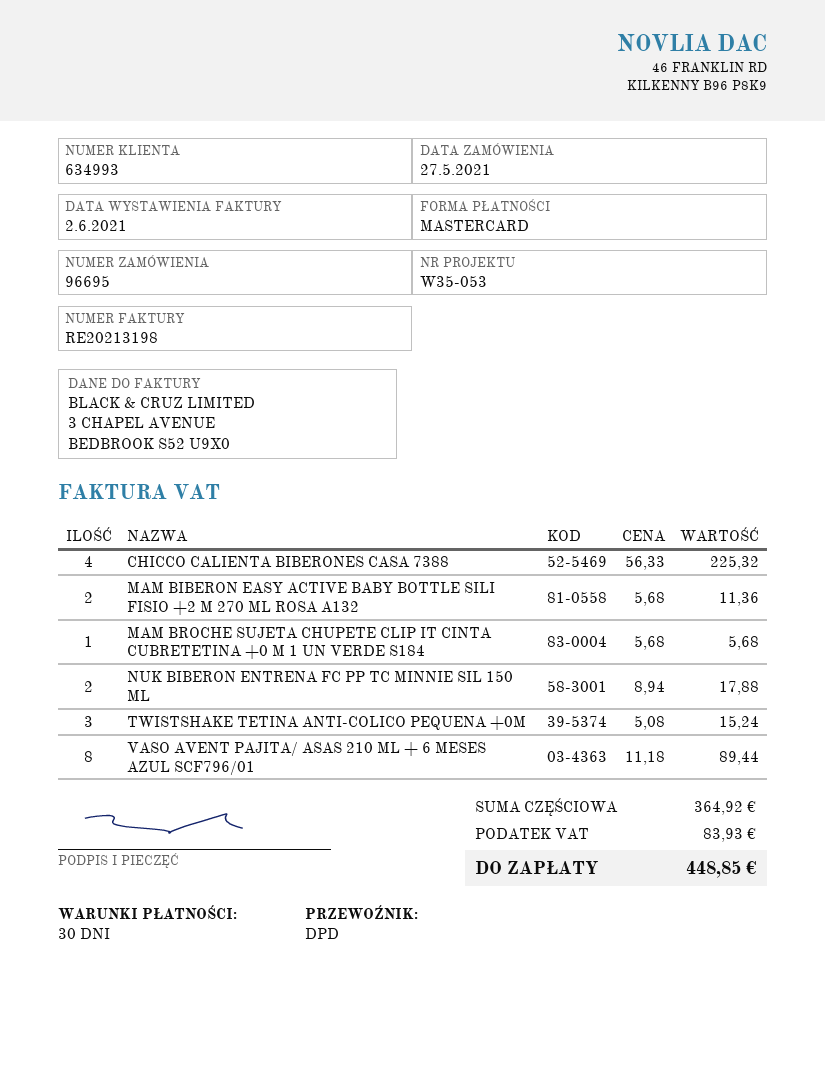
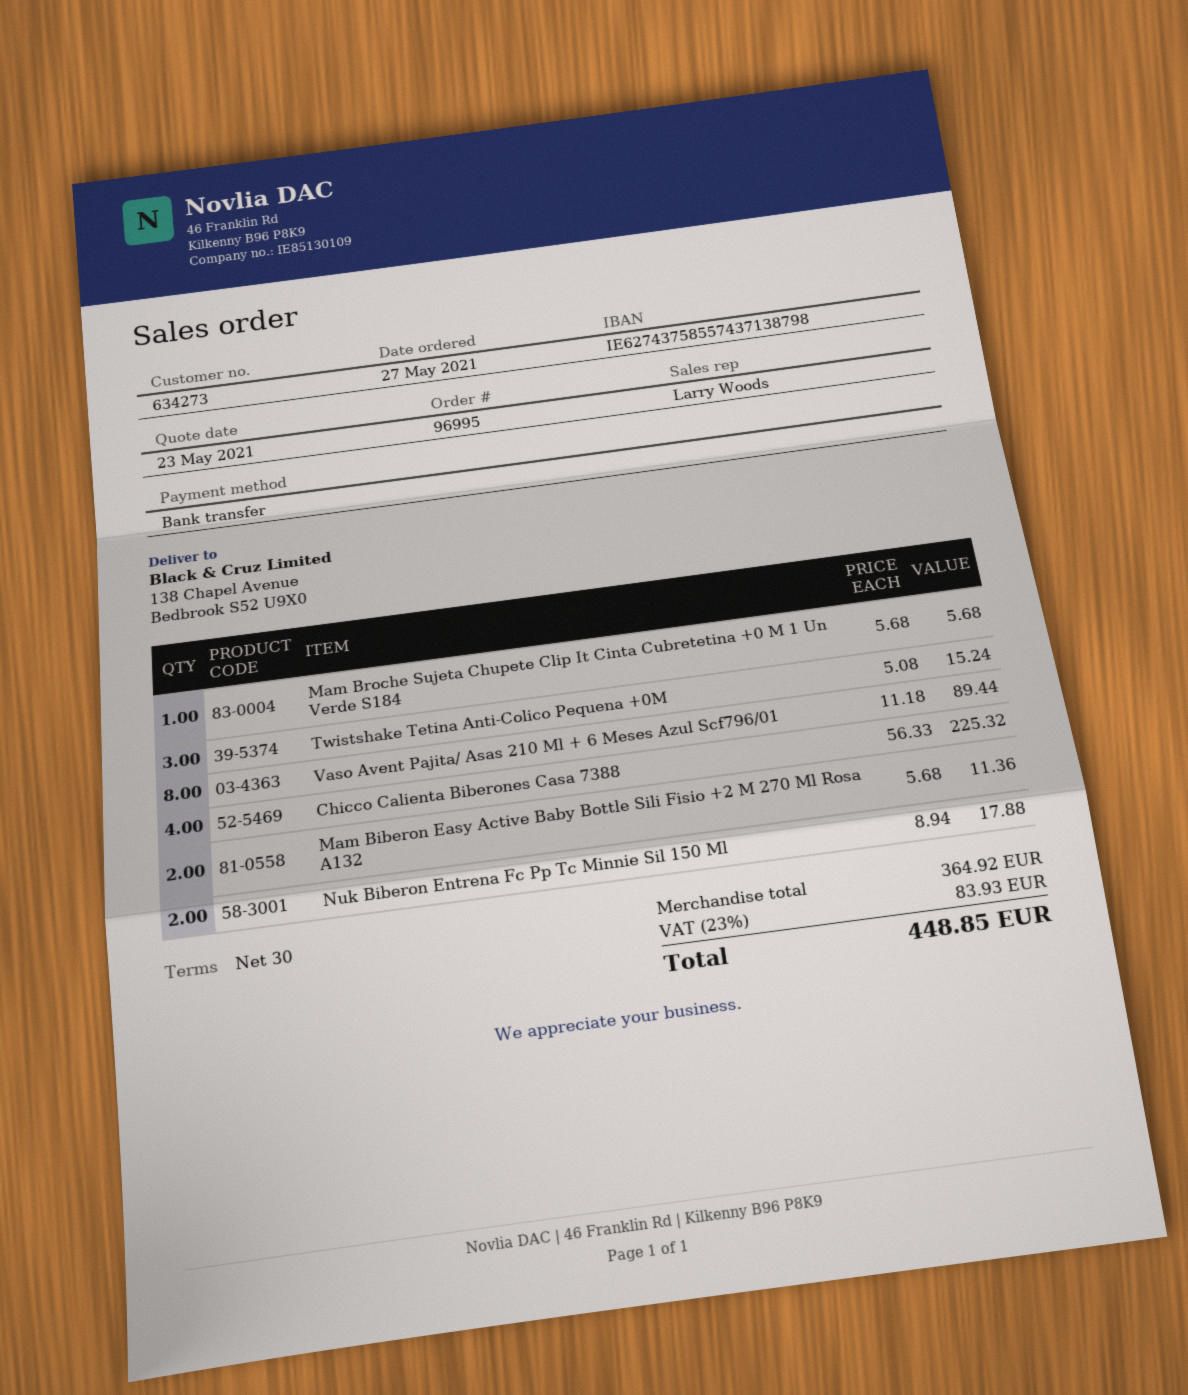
order number: 96695 -> 96995
customer number: 634993 -> 634273
payment method: Mastercard -> bank transfer

